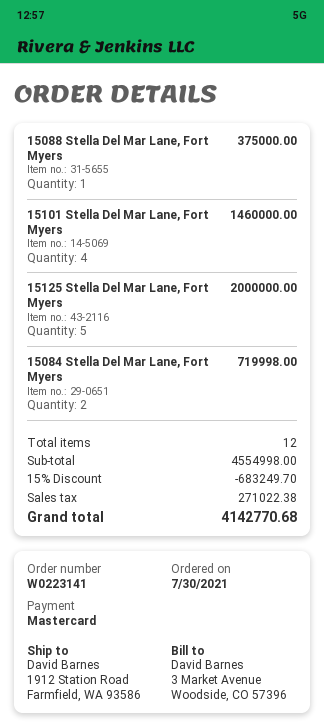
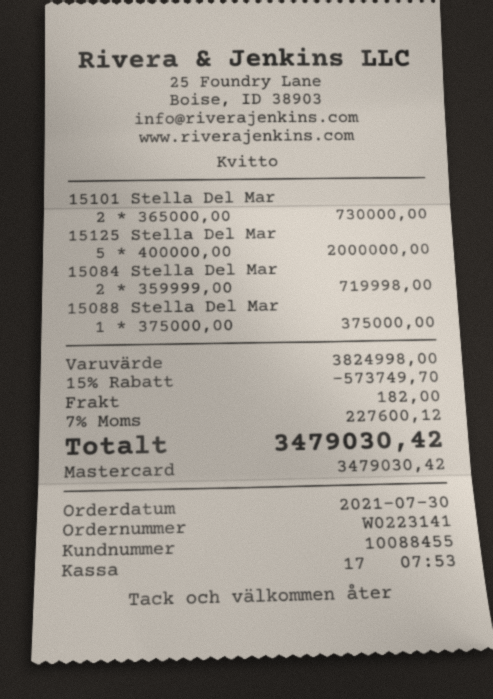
15101 Stella Del Mar Lane, Fort Myers: 4 for 1460000.00 -> 2 for 730000.00
subtotal: 4554998.00 -> 3824998.00
discount: 15% = 683249.70 -> 15% = 573749.70
shipping: none -> 182.00
tax: 271022.38 -> 227600.12
total: 4142770.68 -> 3479030.42

